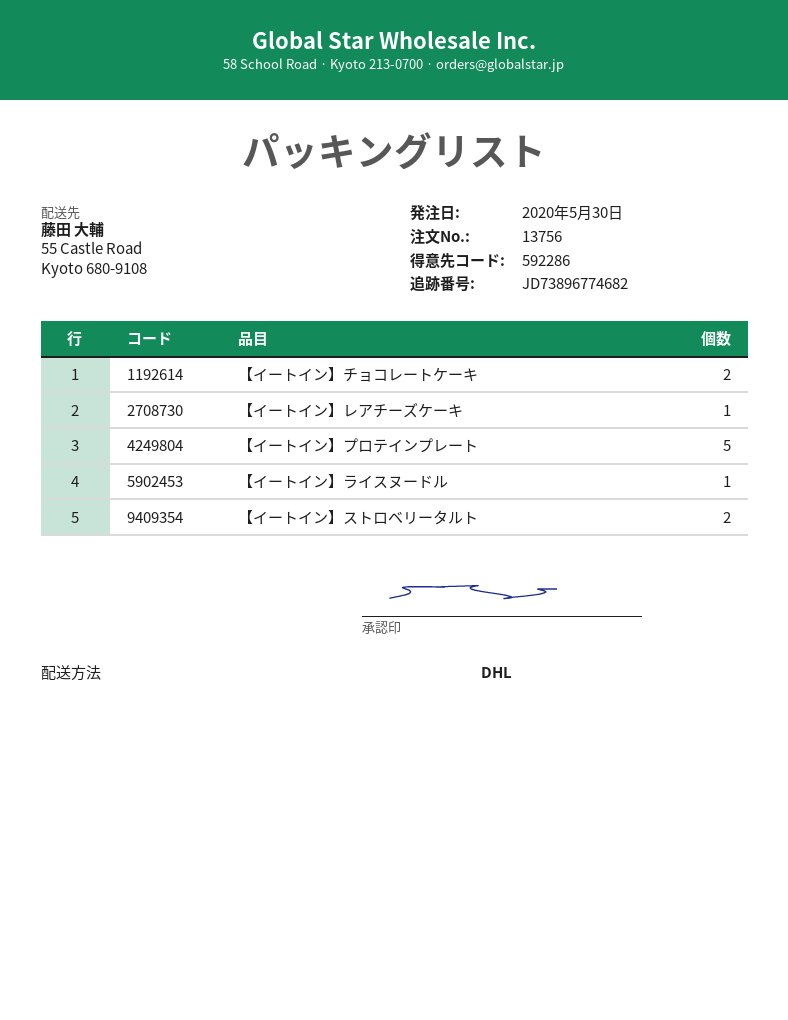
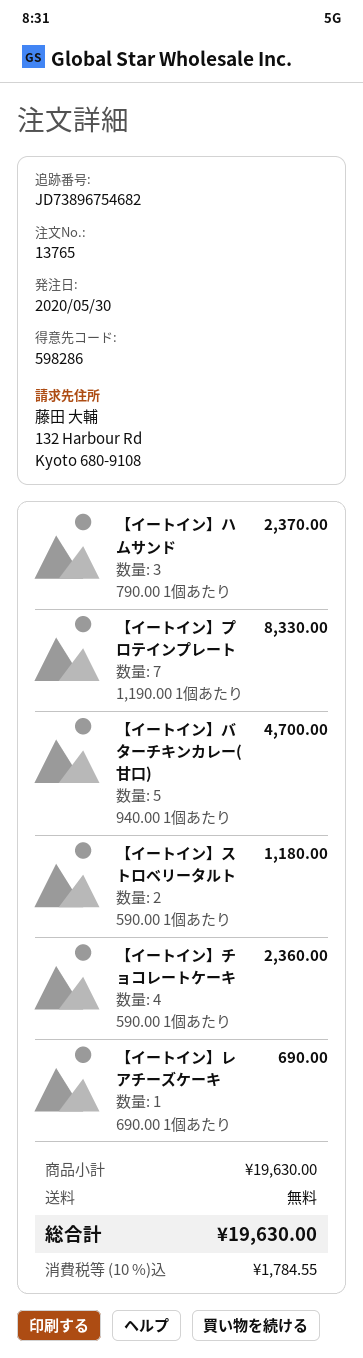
order number: 13756 -> 13765
customer number: 592286 -> 598286
tracking number: JD73896774682 -> JD73896754682
【イートイン】チョコレートケーキ: 2 -> 4
【イートイン】プロテインプレート: 5 -> 7
【イートイン】ライスヌードル: 1 -> none
【イートイン】ハムサンド: none -> 3
【イートイン】バターチキンカレー(甘口): none -> 5

